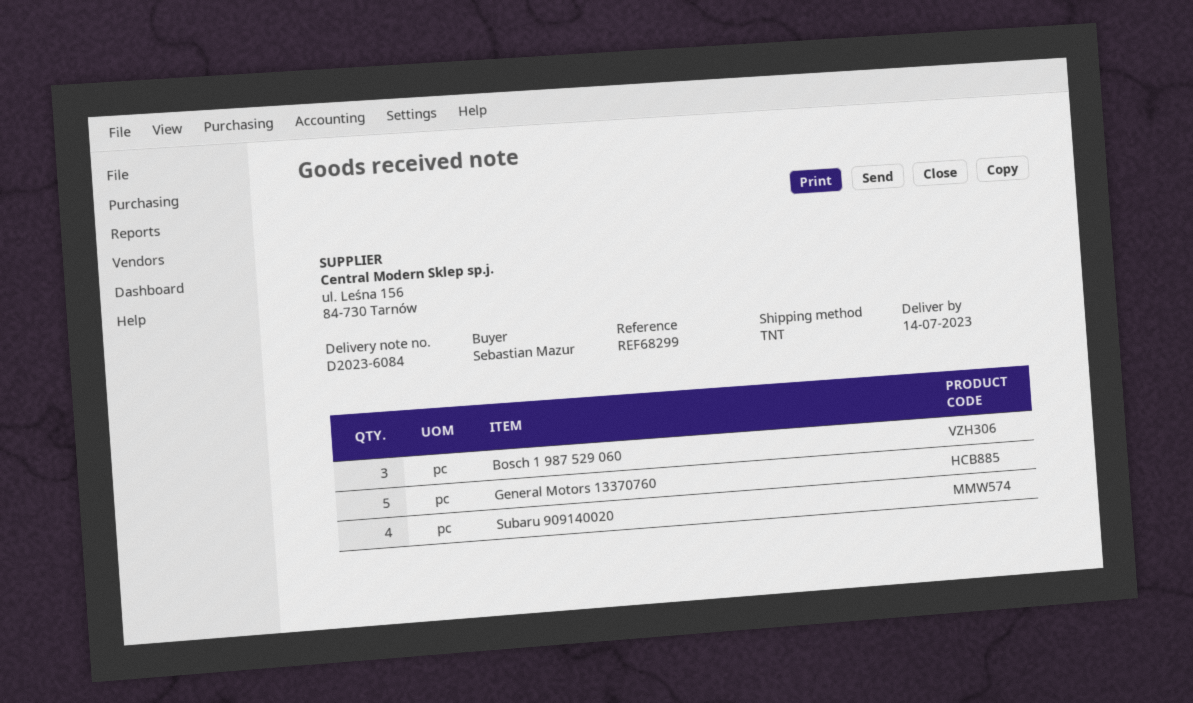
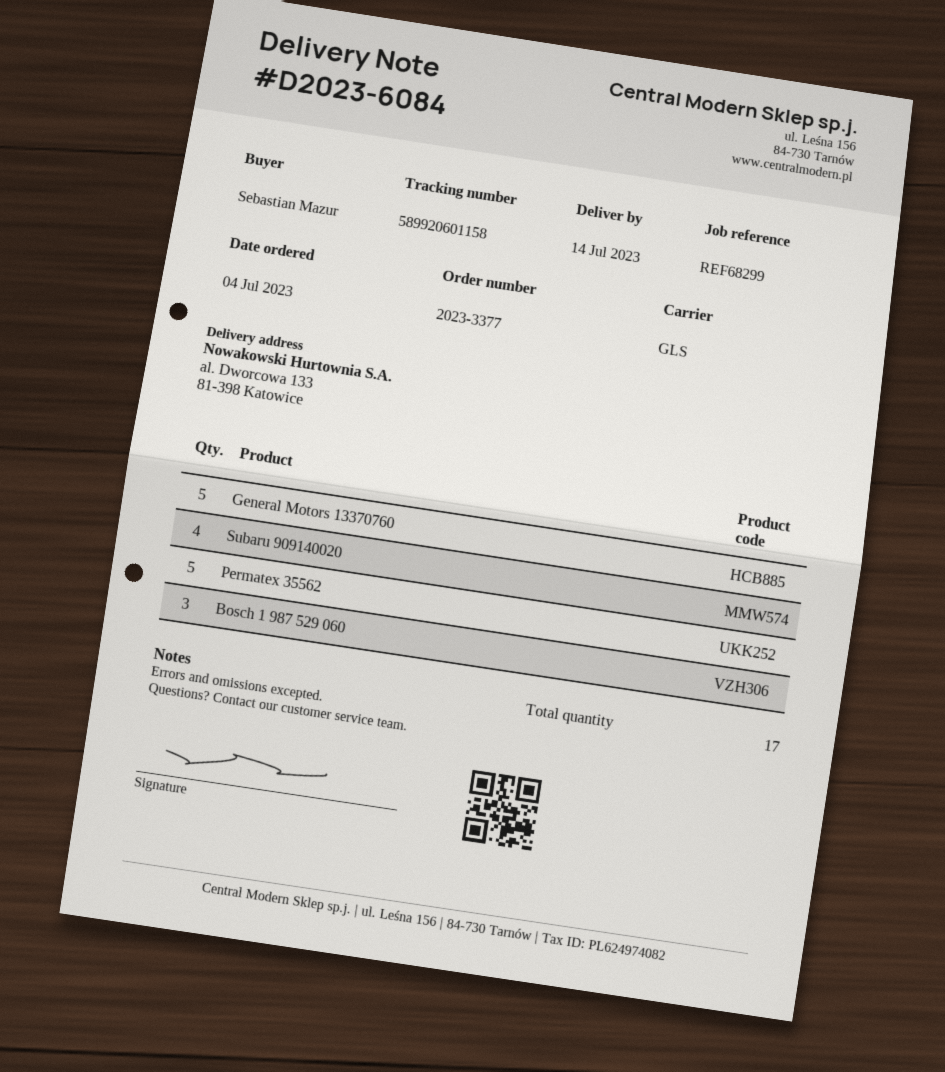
shipping method: TNT -> GLS
Permatex 35562: none -> 5

